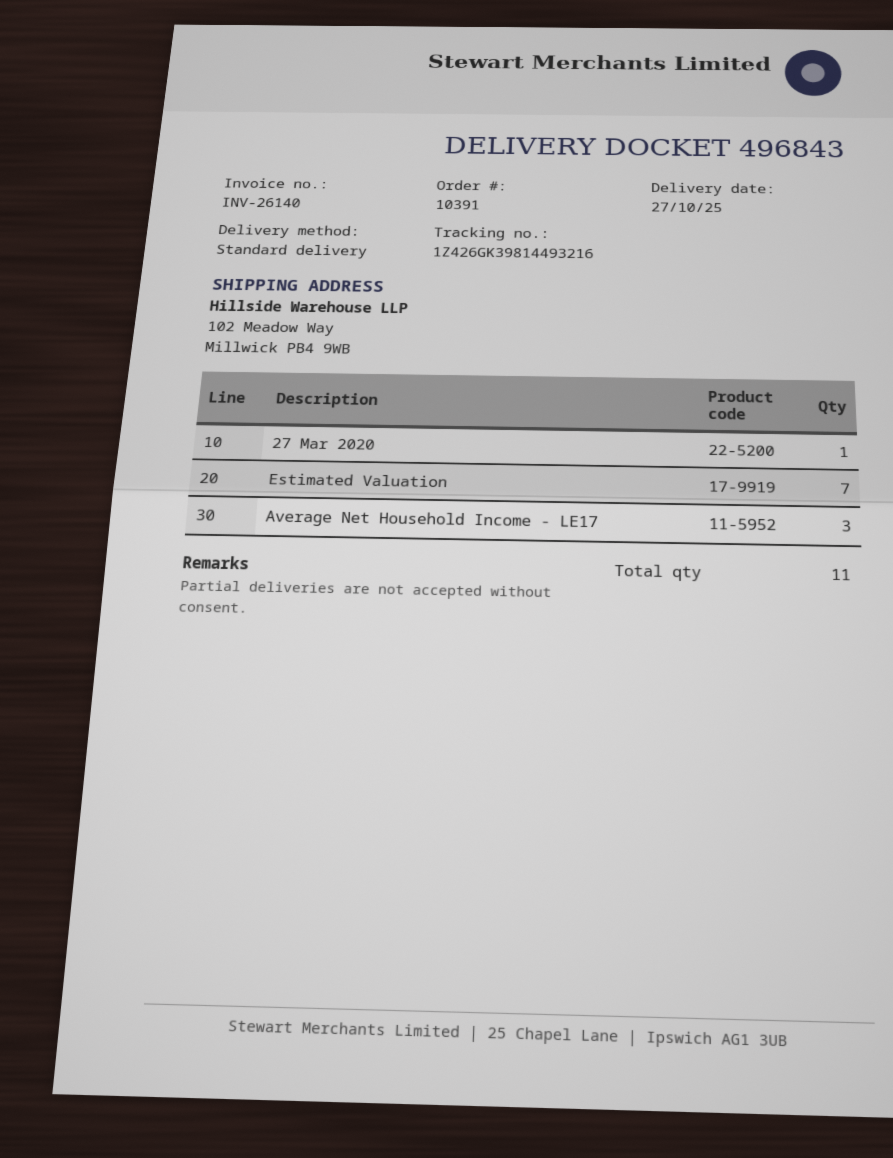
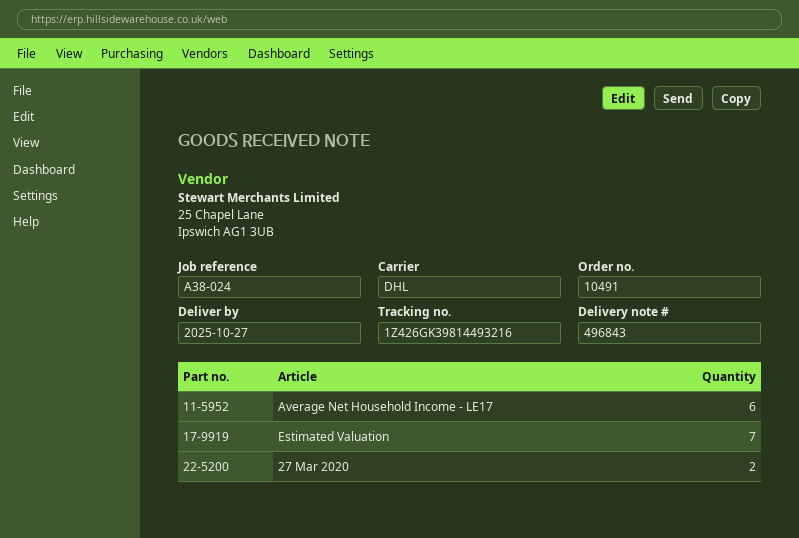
order number: 10391 -> 10491
shipping method: standard -> DHL
27 Mar 2020: 1 -> 2
Average Net Household Income - LE17: 3 -> 6

